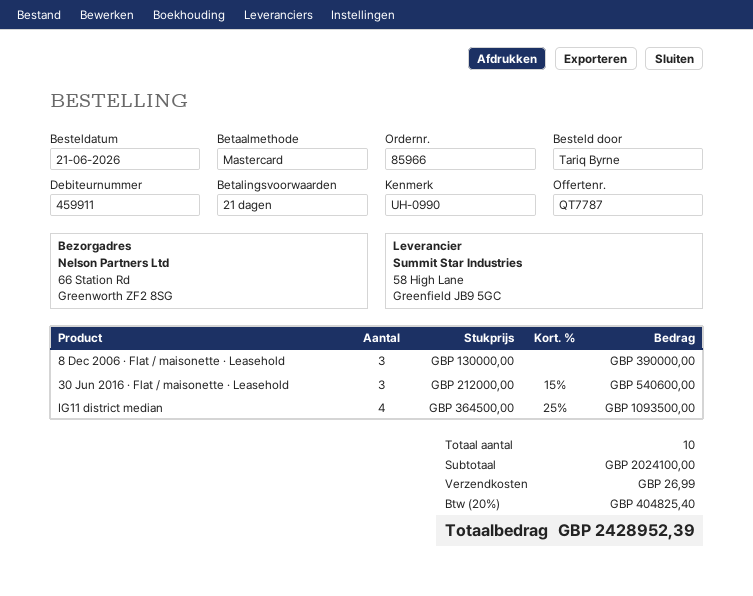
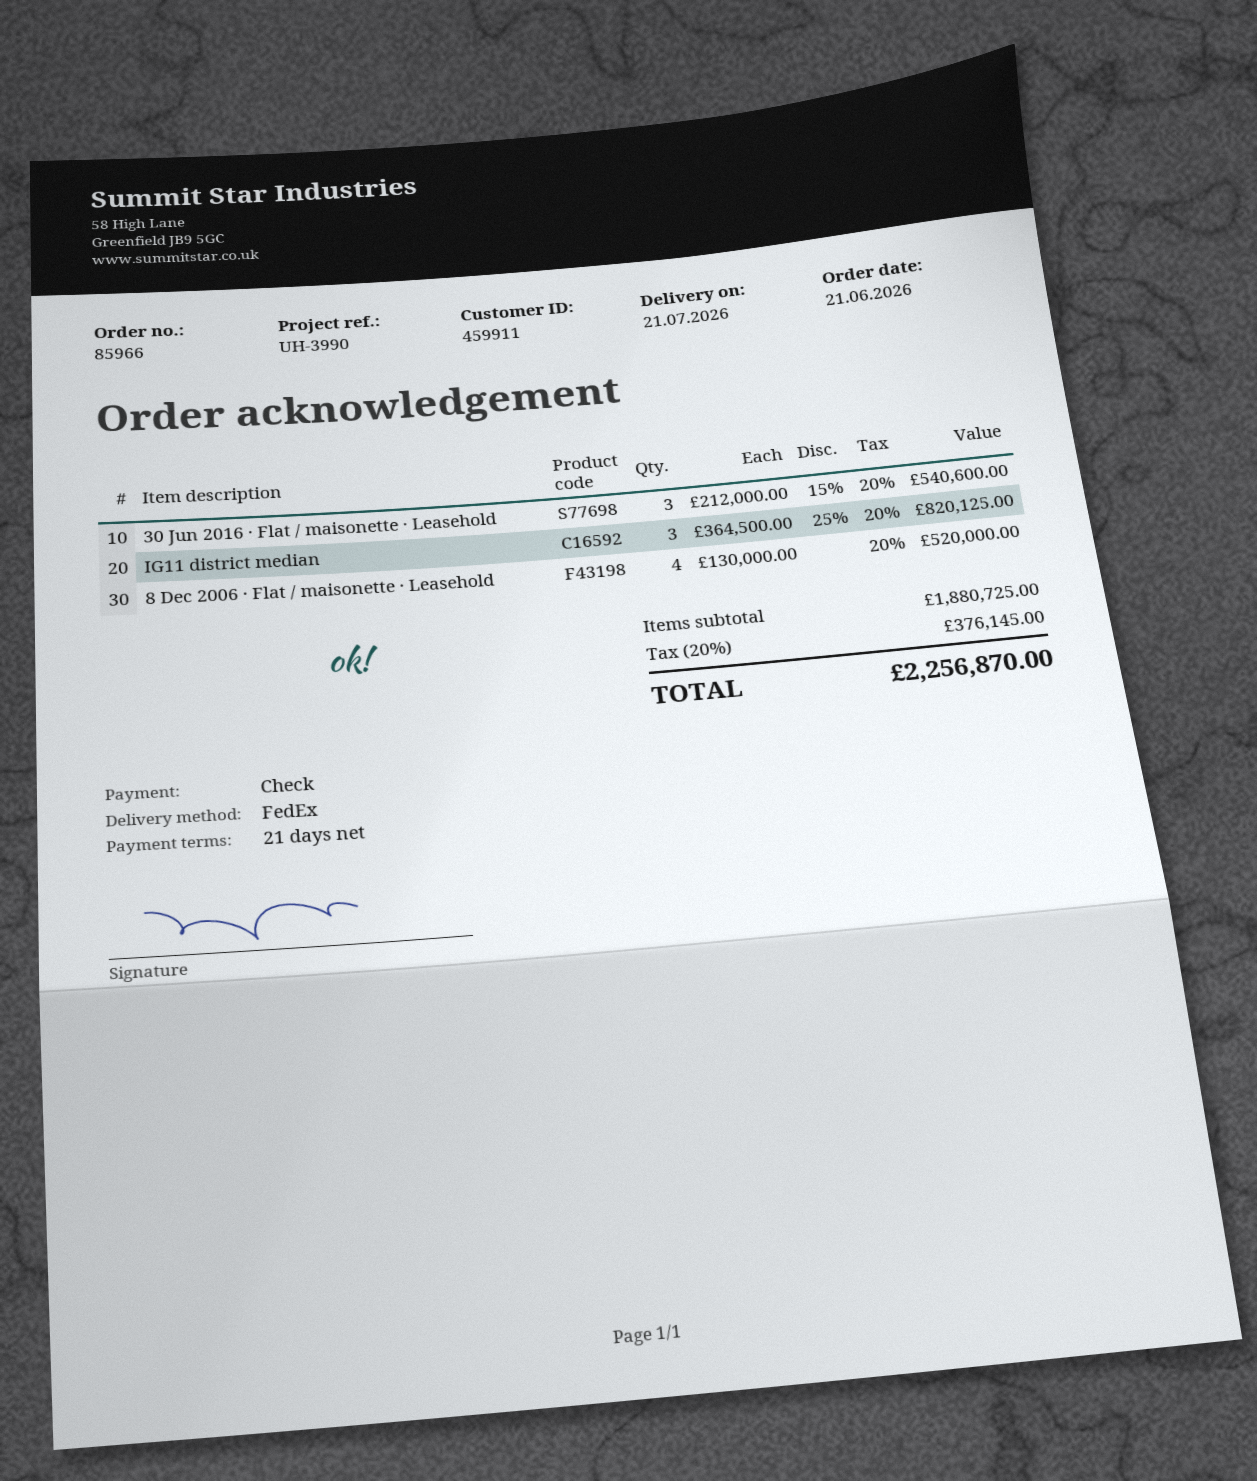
reference: UH-0990 -> UH-3990
payment method: Mastercard -> cheque
8 Dec 2006 · Flat / maisonette · Leasehold: 3 x 130000.00 = 390000.00 -> 4 x 130000.00 = 520000.00
IG11 district median: 4 x 364500.00 - 25% = 1093500.00 -> 3 x 364500.00 - 25% = 820125.00
subtotal: 2024100.00 -> 1880725.00
shipping: 26.99 -> none
tax: 20% = 404825.40 -> 20% = 376145.00
total: 2428952.39 -> 2256870.00

